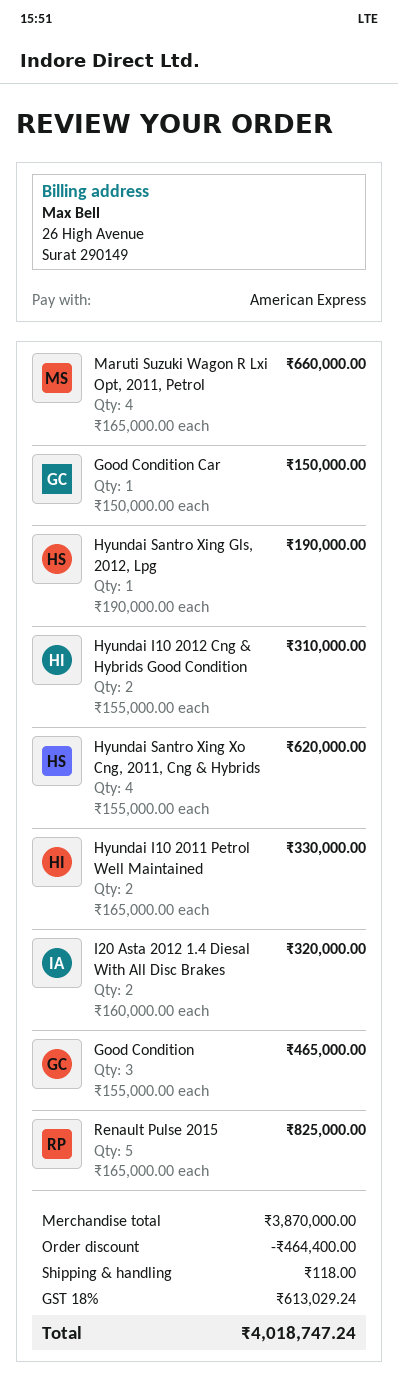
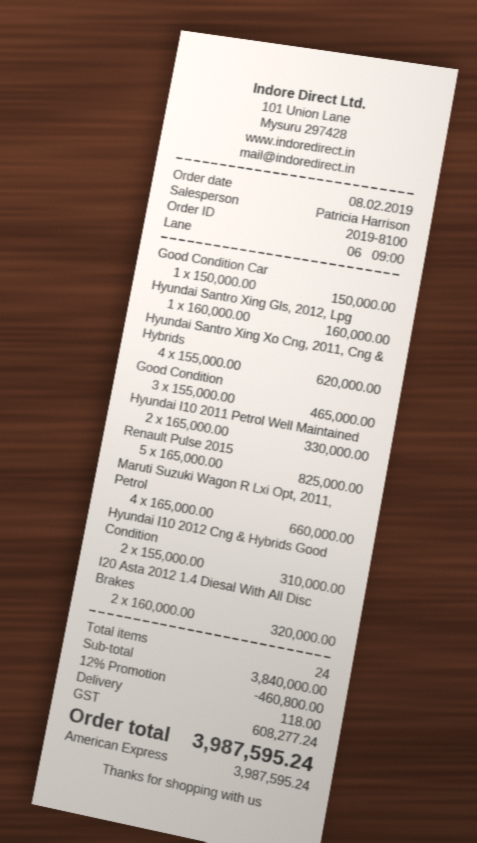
Hyundai Santro Xing Gls, 2012, Lpg: 1 x 190000.00 = 190000.00 -> 1 x 160000.00 = 160000.00
subtotal: 3870000.00 -> 3840000.00
discount: 464400.00 -> 460800.00
tax: 613029.24 -> 608277.24
total: 4018747.24 -> 3987595.24

